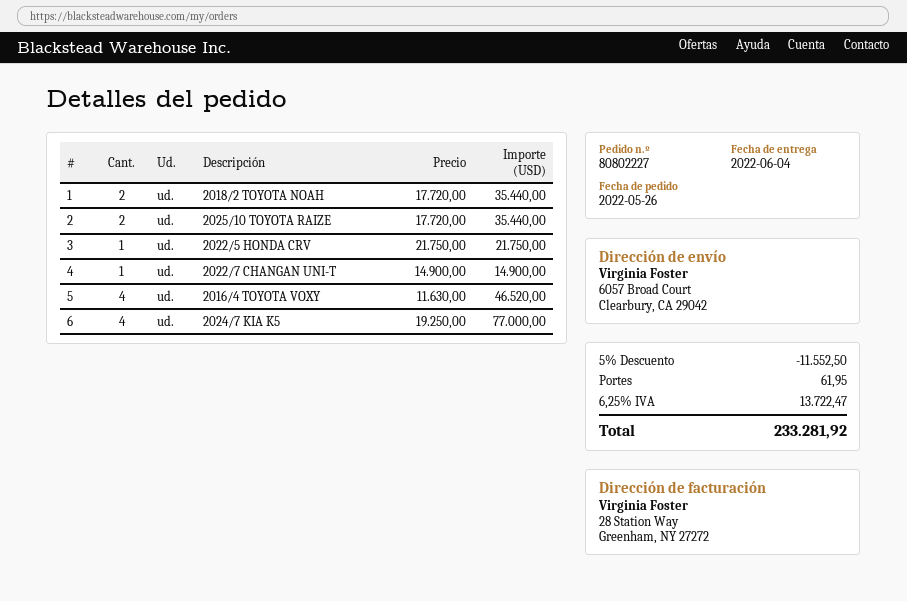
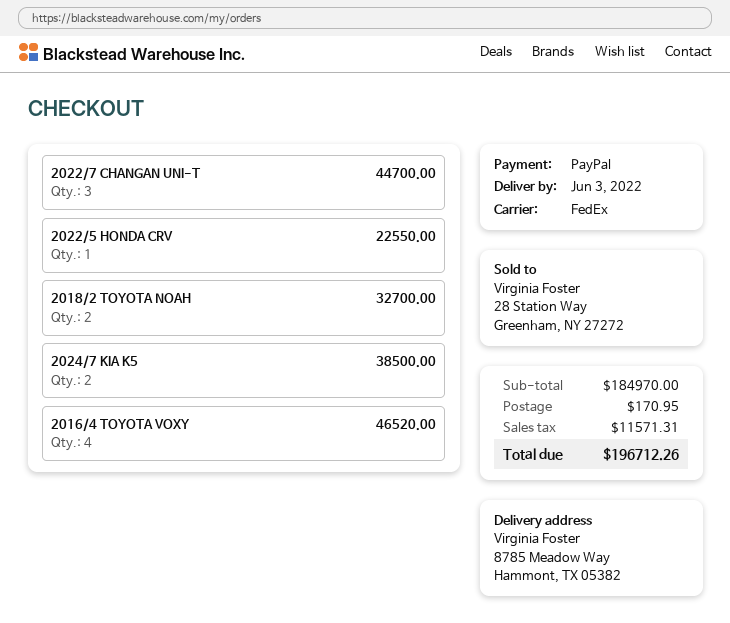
delivery date: 2022-06-04 -> 2022-06-03
ship to: 6057 Broad Court, Clearbury, CA 29042 -> 8785 Meadow Way, Hammont, TX 05382
2018/2 TOYOTA NOAH: 2 for 35440.00 -> 2 for 32700.00
2025/10 TOYOTA RAIZE: 2 for 35440.00 -> none
2022/5 HONDA CRV: 1 for 21750.00 -> 1 for 22550.00
2022/7 CHANGAN UNI-T: 1 for 14900.00 -> 3 for 44700.00
2024/7 KIA K5: 4 for 77000.00 -> 2 for 38500.00
discount: 5% = 11552.50 -> none
shipping: 61.95 -> 170.95
tax: 13722.47 -> 11571.31
total: 233281.92 -> 196712.26

